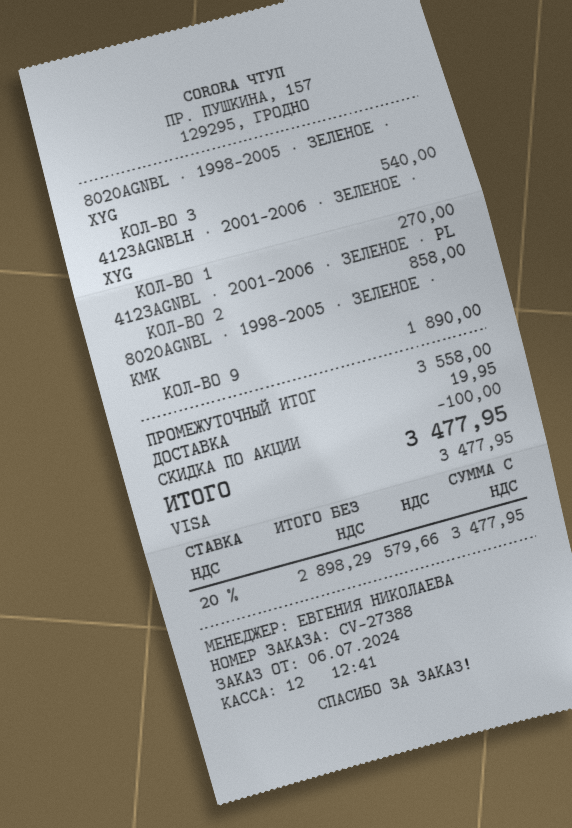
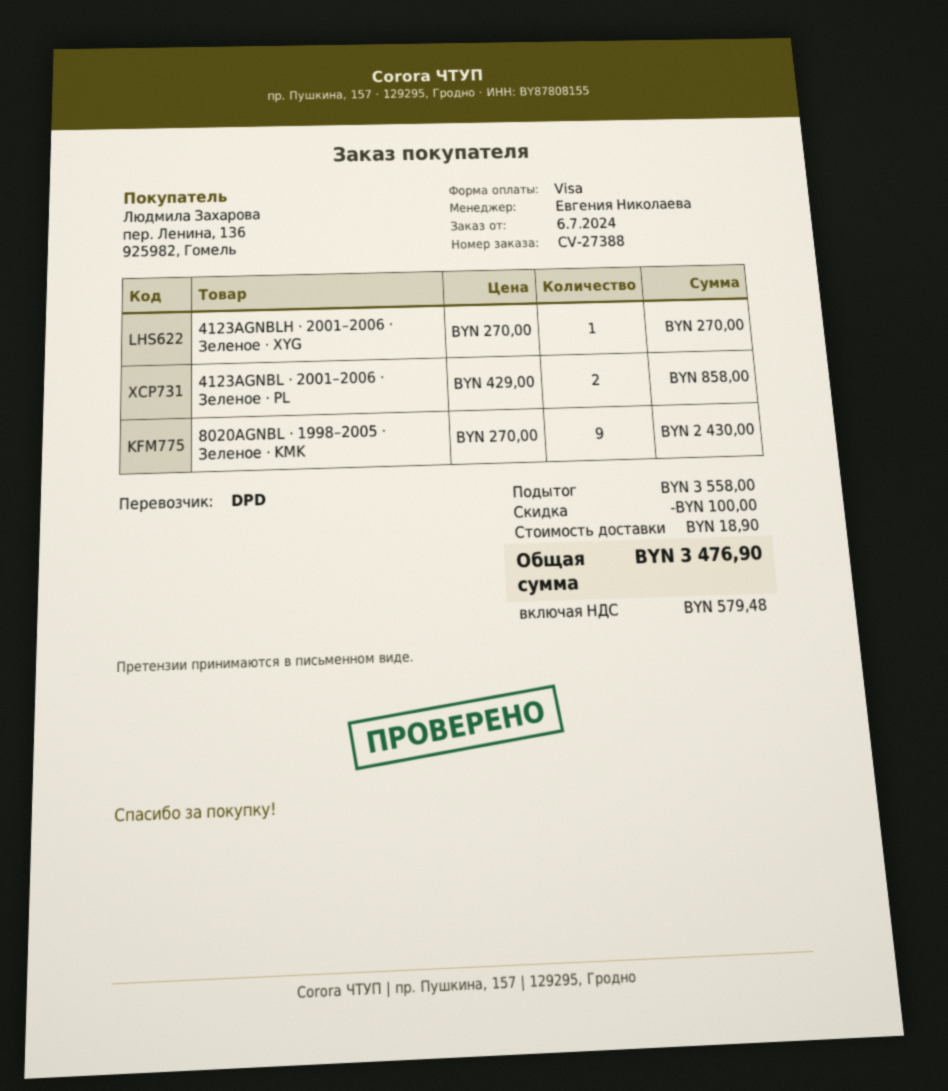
8020AGNBL · 1998–2005 · ЗЕЛЕНОЕ · XYG: 3 for 540.00 -> none
8020AGNBL · 1998–2005 · ЗЕЛЕНОЕ · KMK: 9 for 1890.00 -> 9 for 2430.00
shipping: 19.95 -> 18.90
tax: 579.66 -> 579.48
total: 3477.95 -> 3476.90

